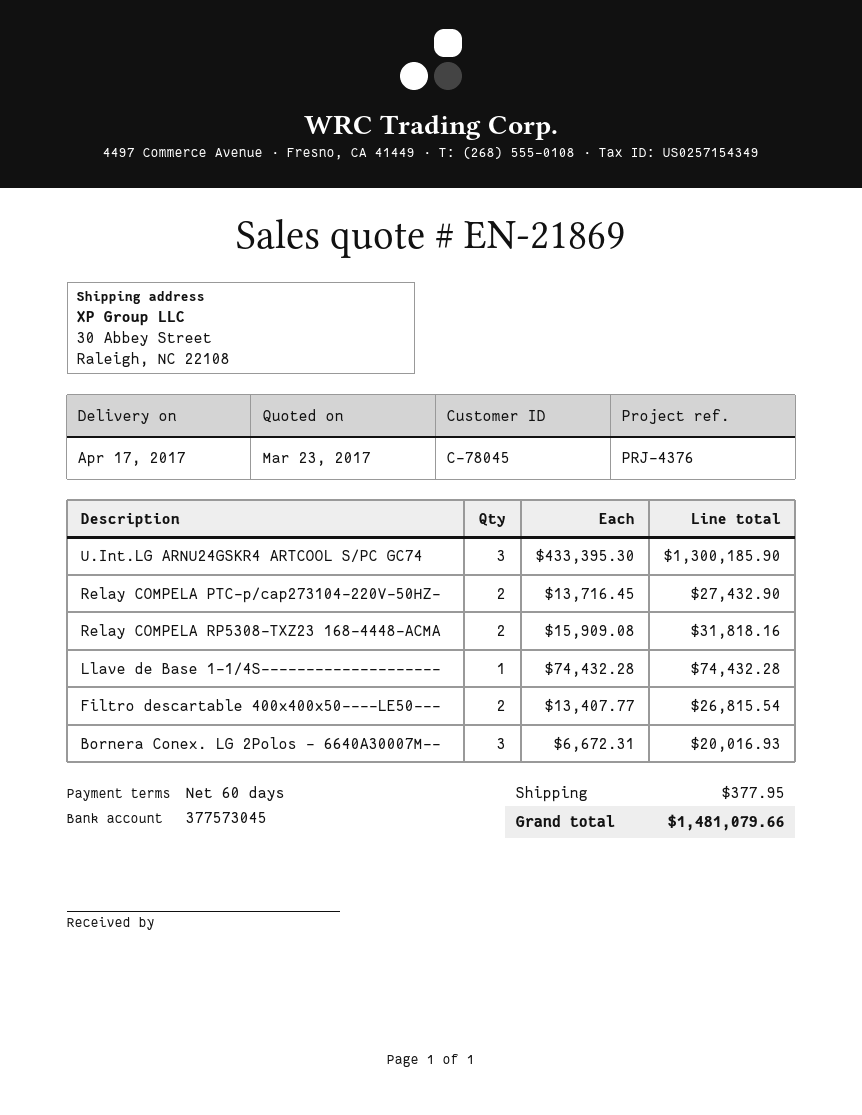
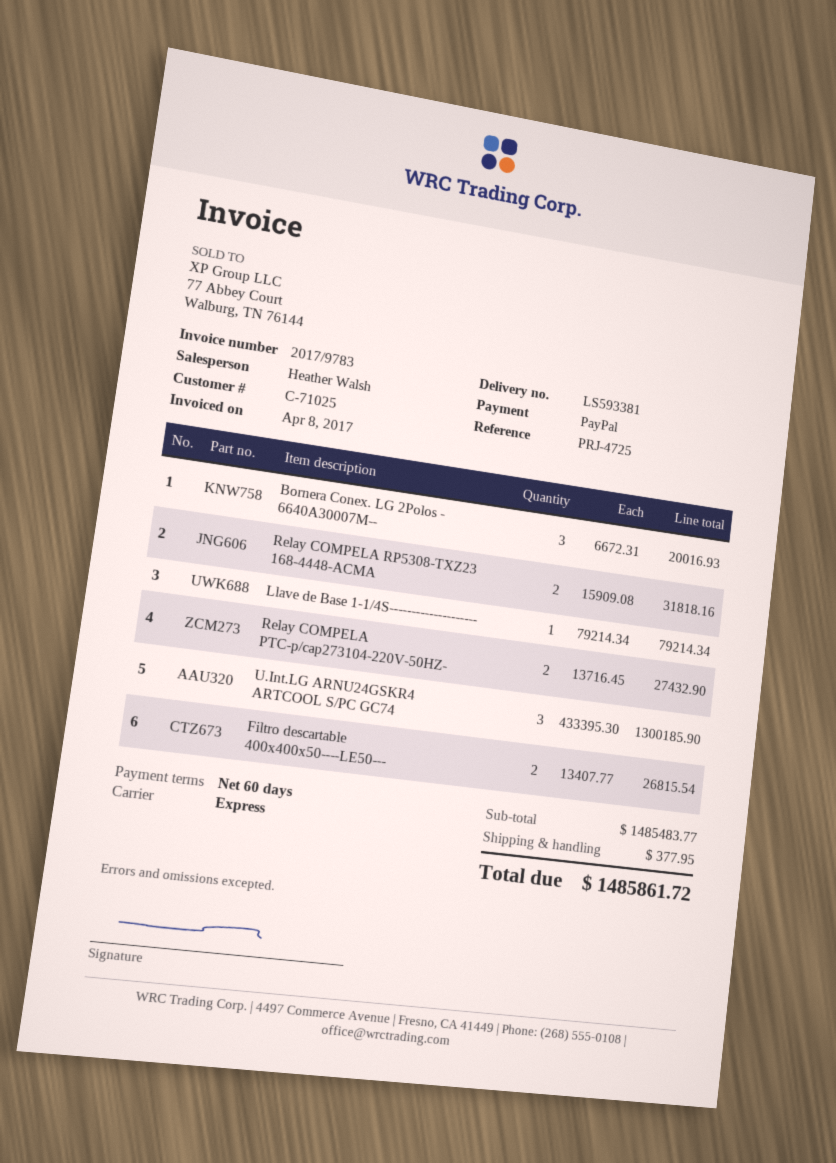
customer number: C-78045 -> C-71025
reference: PRJ-4376 -> PRJ-4725
Llave de Base 1-1/4S--------------------: 1 x 74432.28 = 74432.28 -> 1 x 79214.34 = 79214.34
total: 1481079.66 -> 1485861.72

